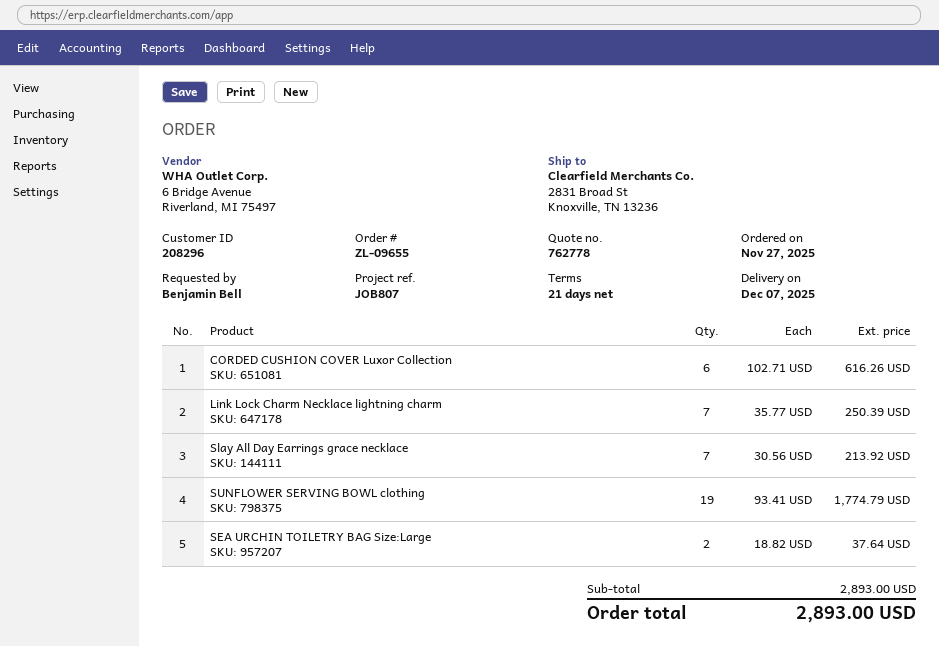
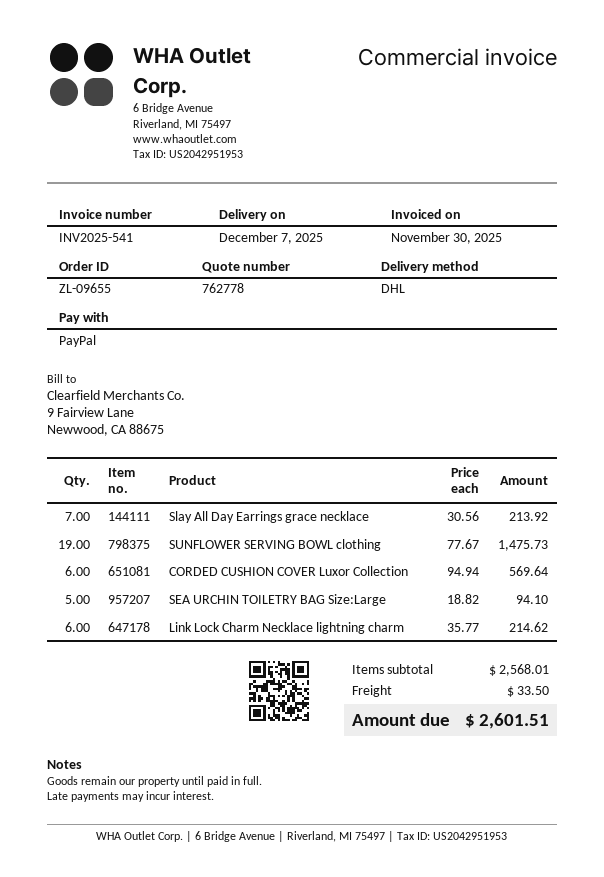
CORDED CUSHION COVER Luxor Collection: 6 x 102.71 = 616.26 -> 6 x 94.94 = 569.64
Link Lock Charm Necklace lightning charm: 7 x 35.77 = 250.39 -> 6 x 35.77 = 214.62
SUNFLOWER SERVING BOWL clothing: 19 x 93.41 = 1774.79 -> 19 x 77.67 = 1475.73
SEA URCHIN TOILETRY BAG Size:Large: 2 x 18.82 = 37.64 -> 5 x 18.82 = 94.10
subtotal: 2893.00 -> 2568.01
shipping: none -> 33.50
total: 2893.00 -> 2601.51

